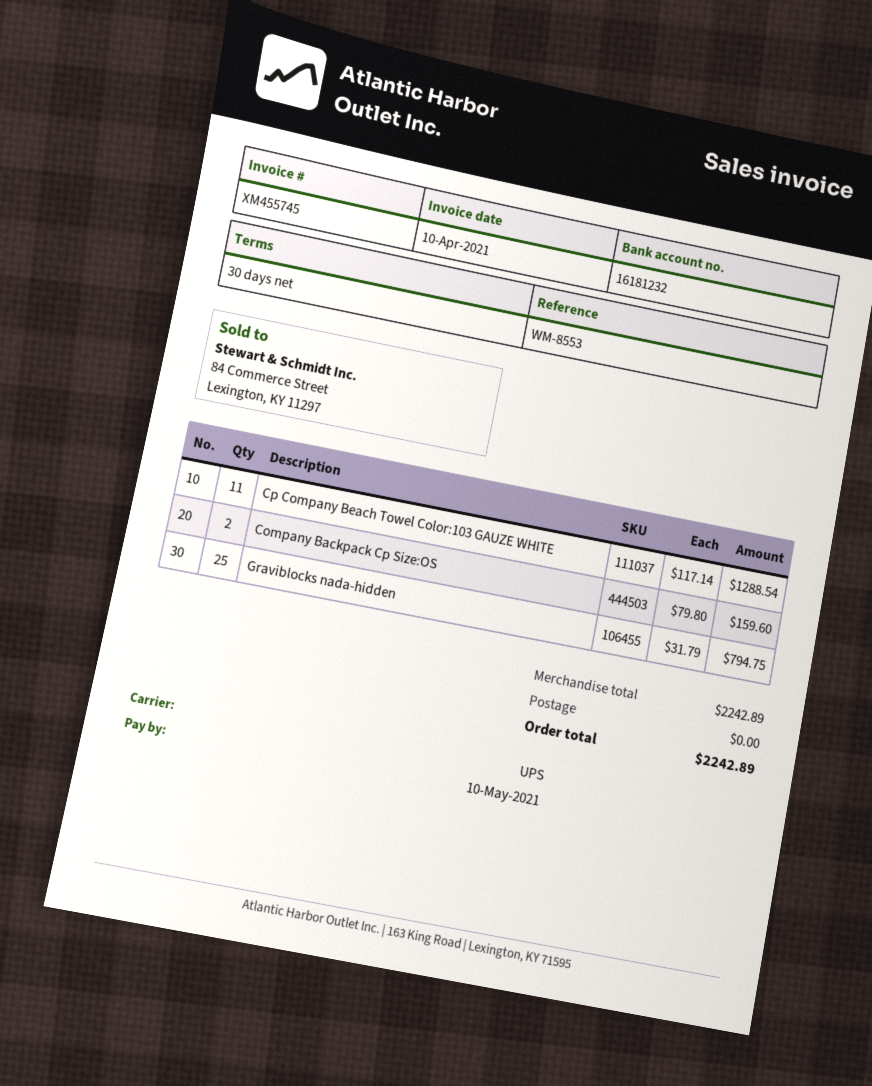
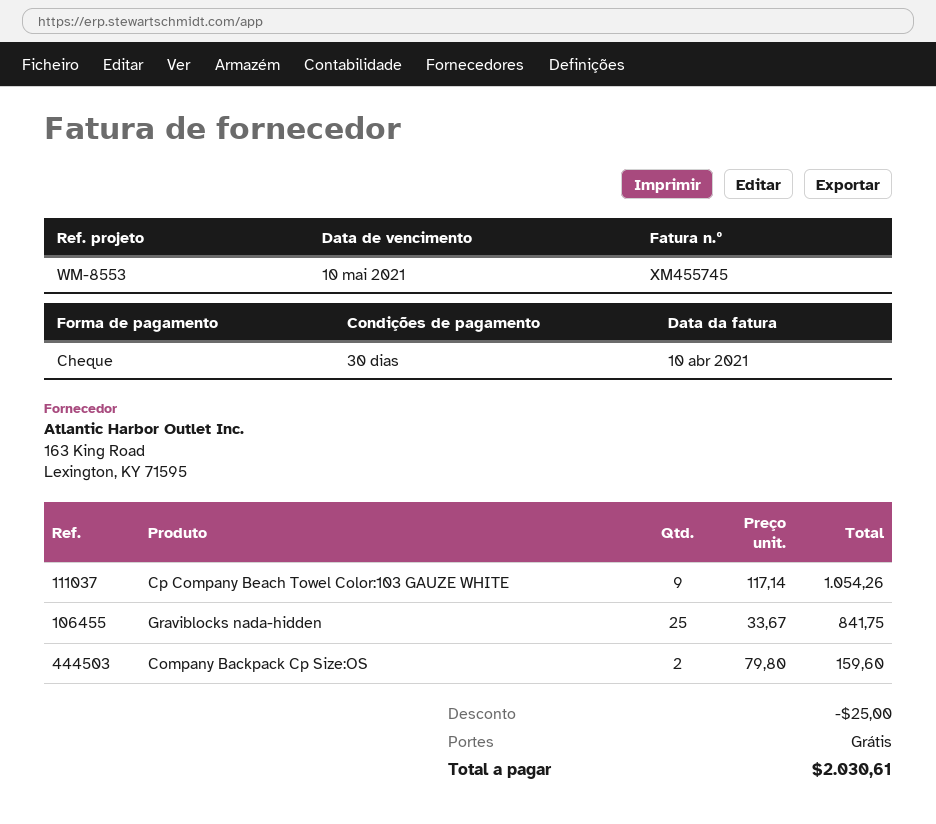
Cp Company Beach Towel Color:103 GAUZE WHITE: 11 x 117.14 = 1288.54 -> 9 x 117.14 = 1054.26
Graviblocks nada-hidden: 25 x 31.79 = 794.75 -> 25 x 33.67 = 841.75
discount: none -> 25.00
total: 2242.89 -> 2030.61

